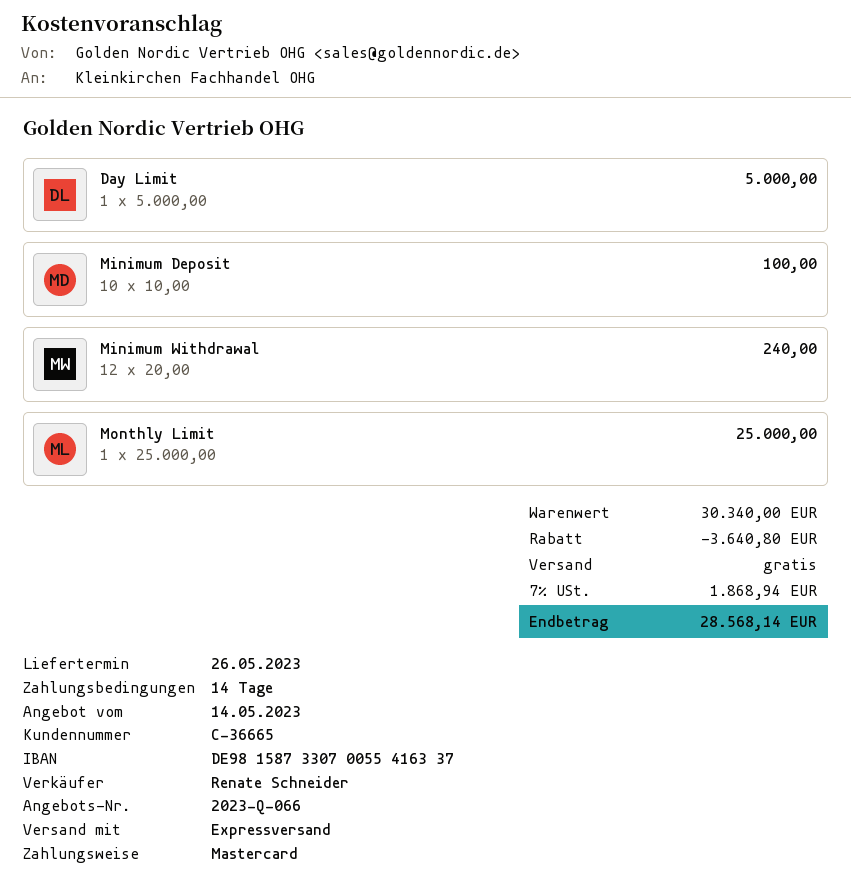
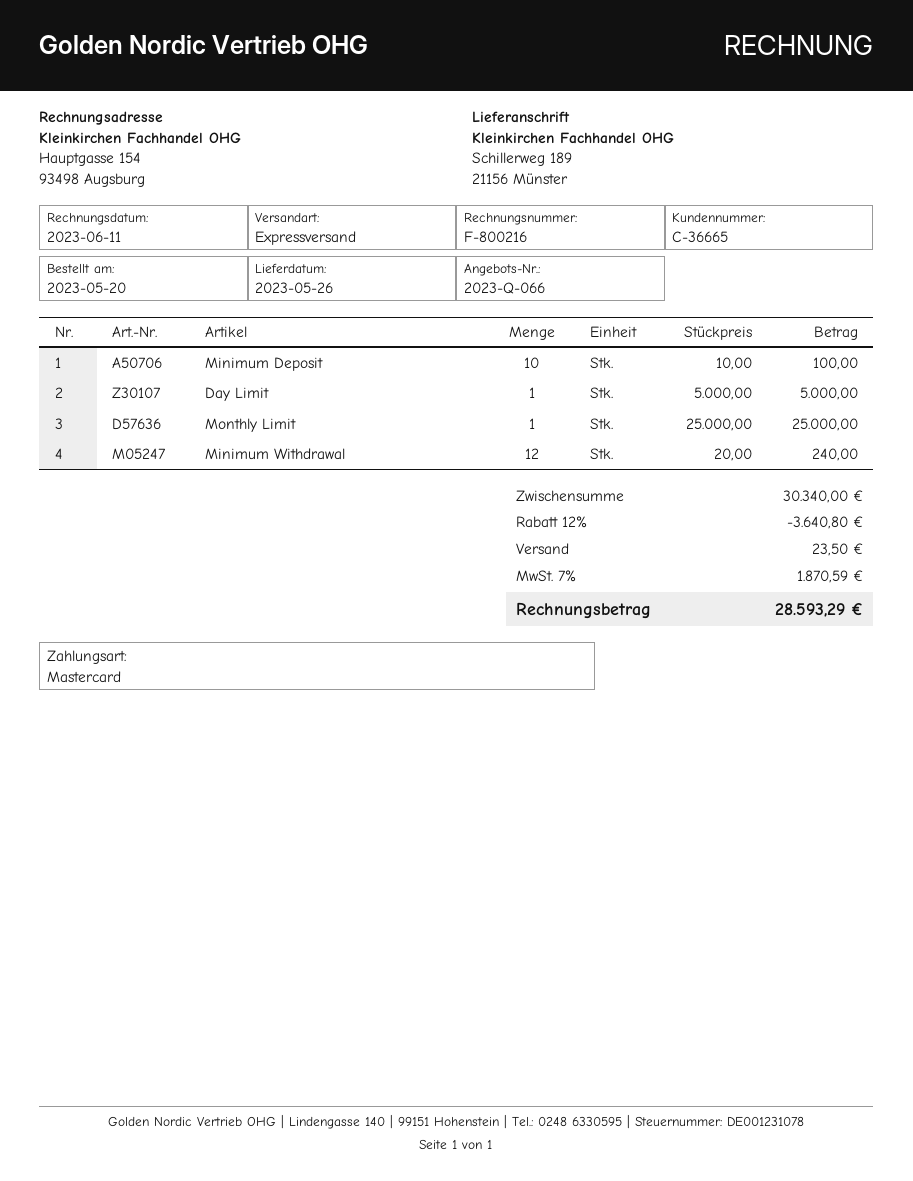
shipping: 0.00 -> 23.50
tax: 7% = 1868.94 -> 7% = 1870.59
total: 28568.14 -> 28593.29

